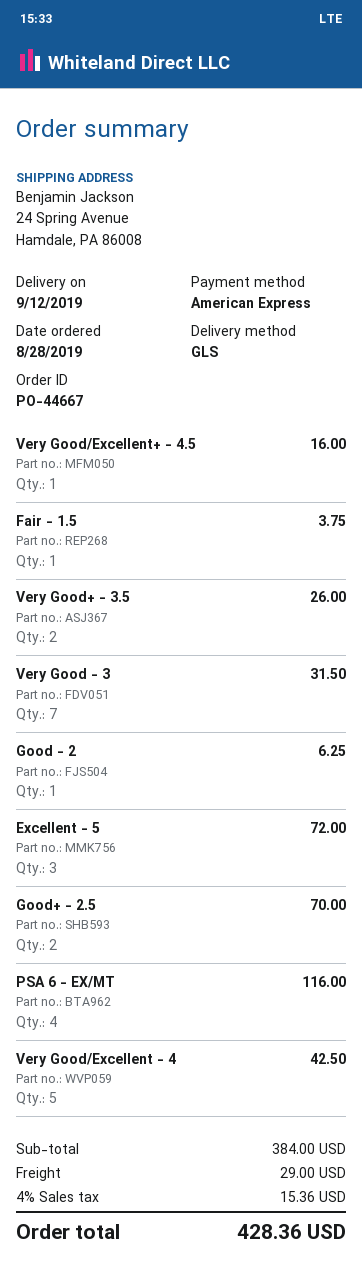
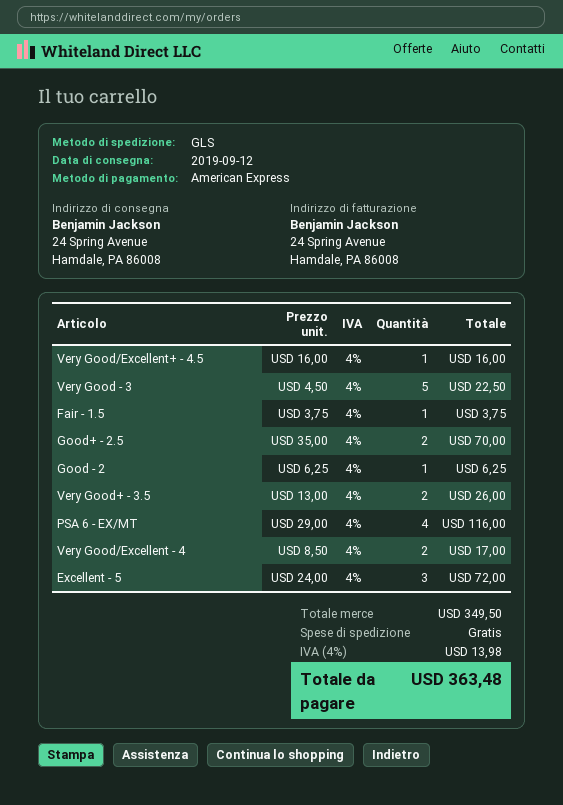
Very Good - 3: 7 for 31.50 -> 5 for 22.50
Very Good/Excellent - 4: 5 for 42.50 -> 2 for 17.00
subtotal: 384.00 -> 349.50
shipping: 29.00 -> 0.00
tax: 4% = 15.36 -> 4% = 13.98
total: 428.36 -> 363.48

